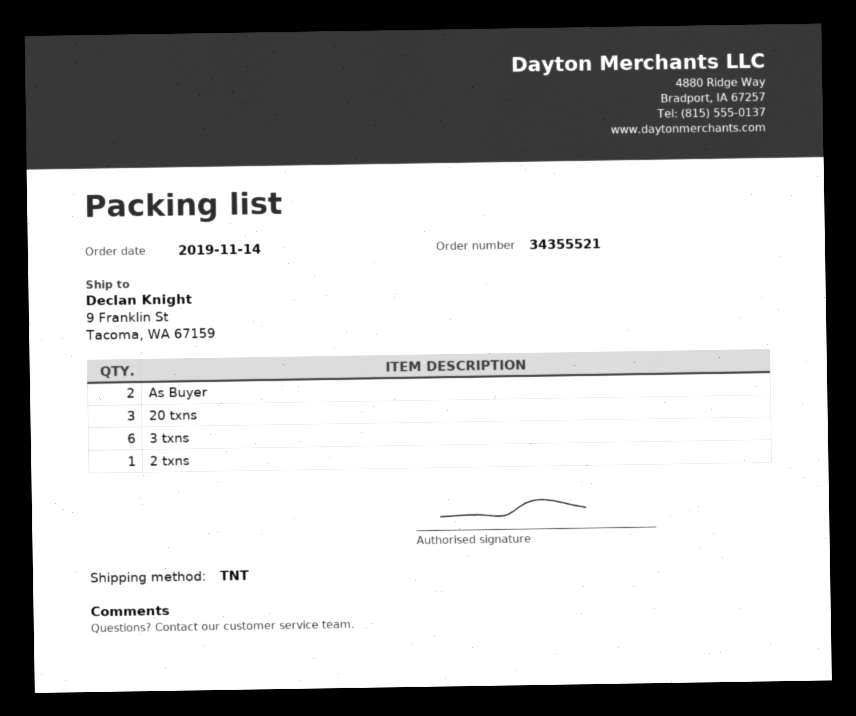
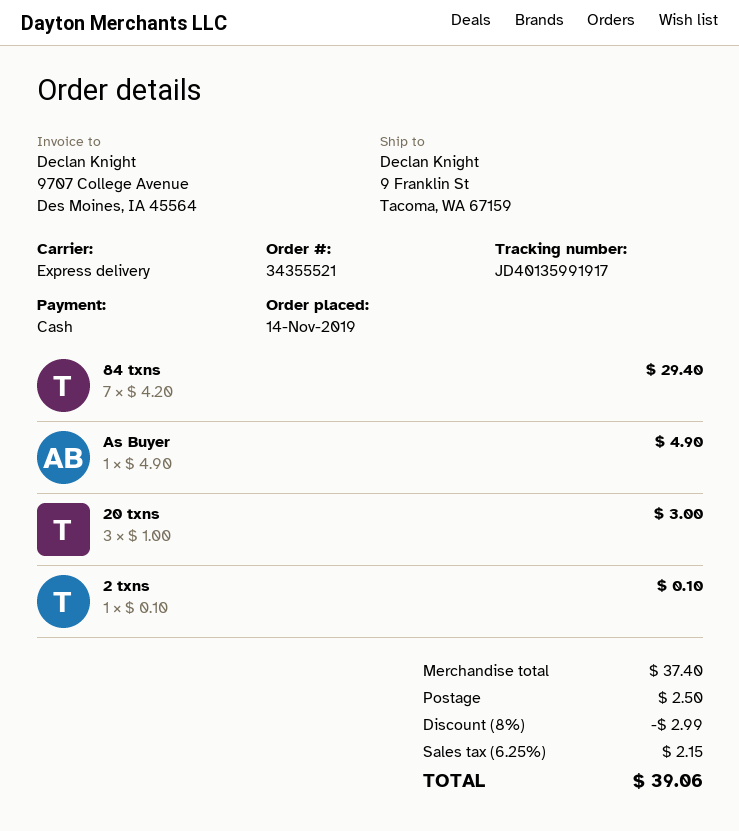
shipping method: TNT -> express
As Buyer: 2 -> 1
3 txns: 6 -> none
84 txns: none -> 7

